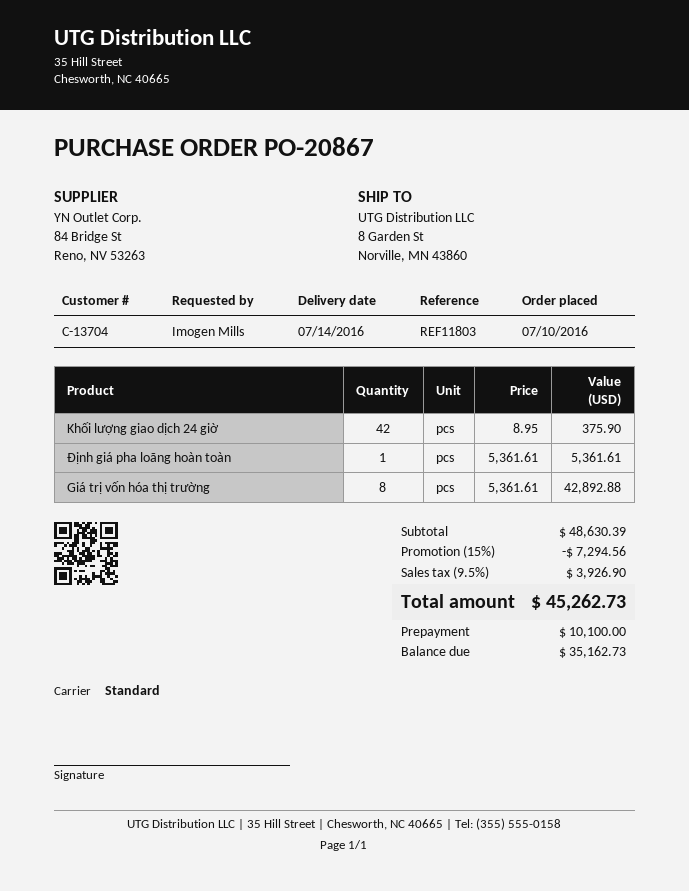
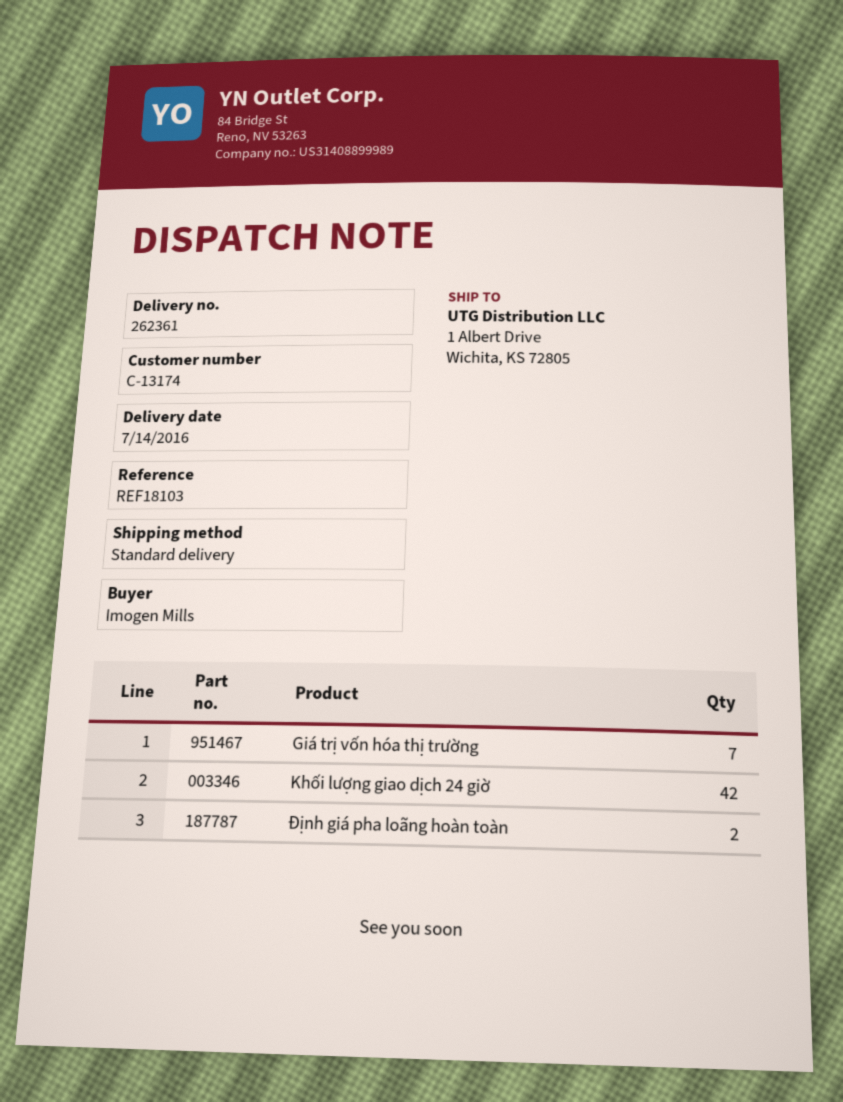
customer number: C-13704 -> C-13174
reference: REF11803 -> REF18103
ship to: 8 Garden St, Norville, MN 43860 -> 1 Albert Drive, Wichita, KS 72805
Định giá pha loãng hoàn toàn: 1 -> 2
Giá trị vốn hóa thị trường: 8 -> 7

